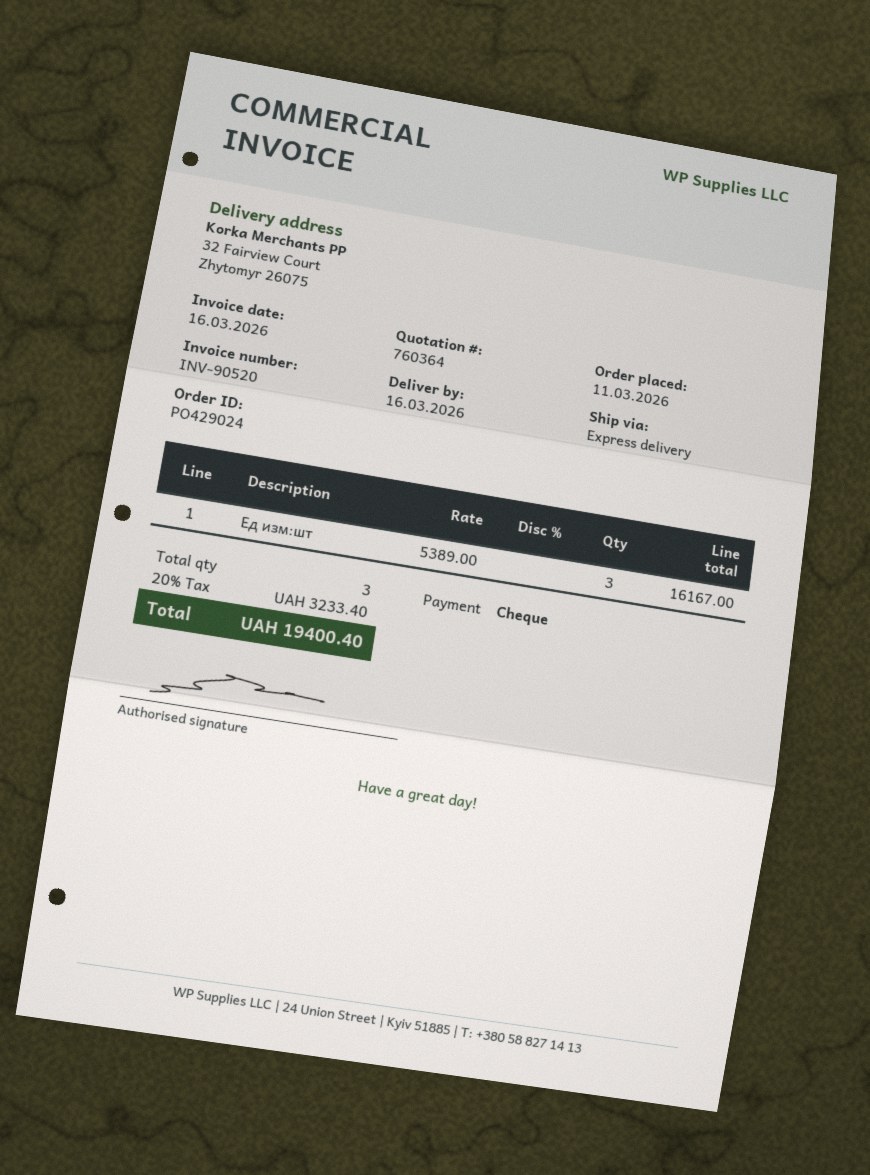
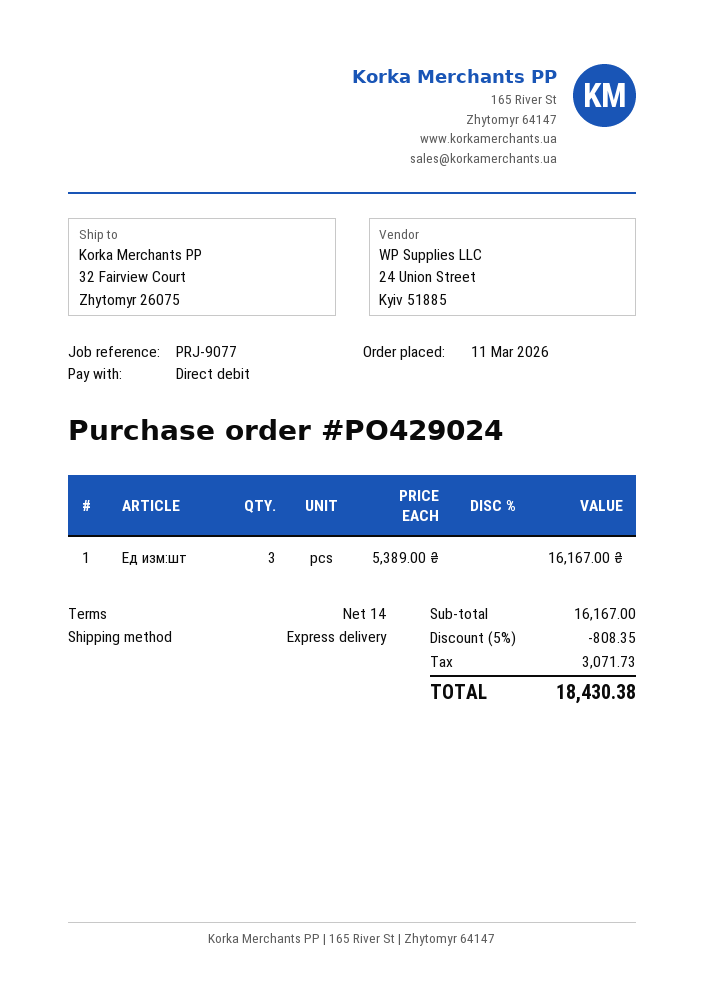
payment method: cheque -> direct debit
discount: none -> 5% = 808.35
tax: 3233.40 -> 3071.73
total: 19400.40 -> 18430.38

